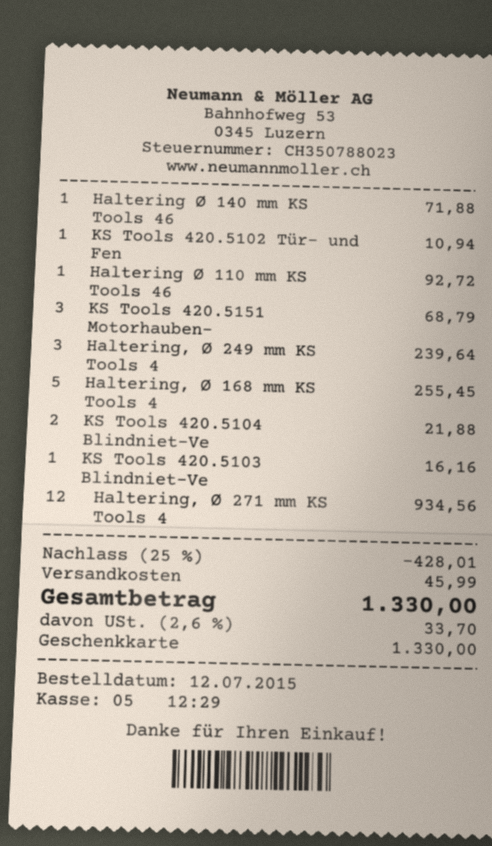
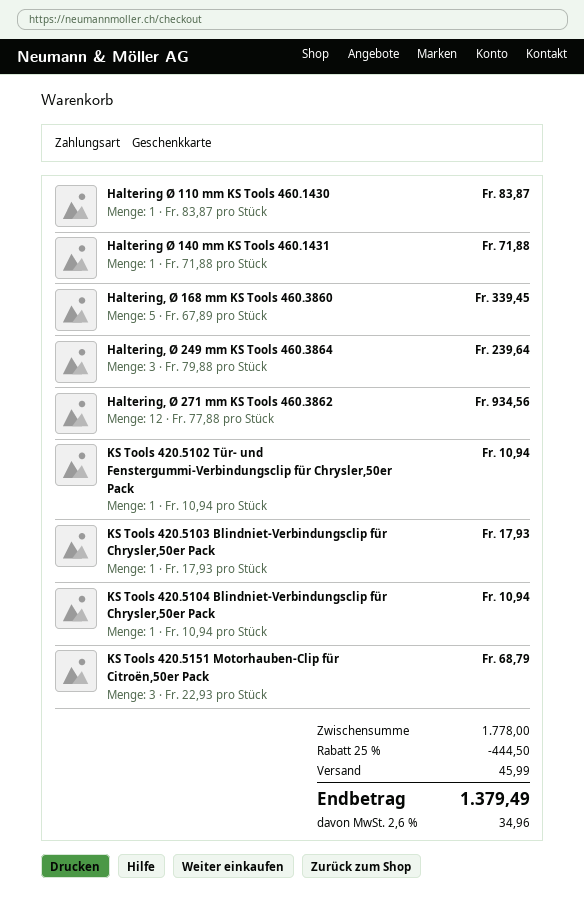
Haltering Ø 110 mm KS Tools 46: 1 for 92.72 -> 1 for 83.87
Haltering, Ø 168 mm KS Tools 4: 5 for 255.45 -> 5 for 339.45
KS Tools 420.5104 Blindniet-Ve: 2 for 21.88 -> 1 for 10.94
KS Tools 420.5103 Blindniet-Ve: 1 for 16.16 -> 1 for 17.93
discount: 25% = 428.01 -> 25% = 444.50
tax: 2.6% = 33.70 -> 2.6% = 34.96
total: 1330.00 -> 1379.49

